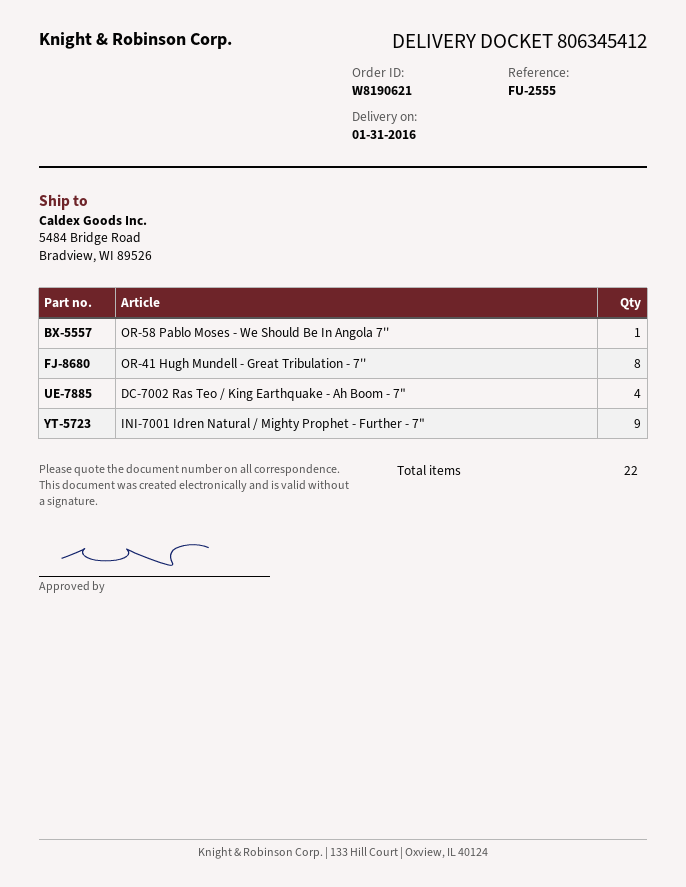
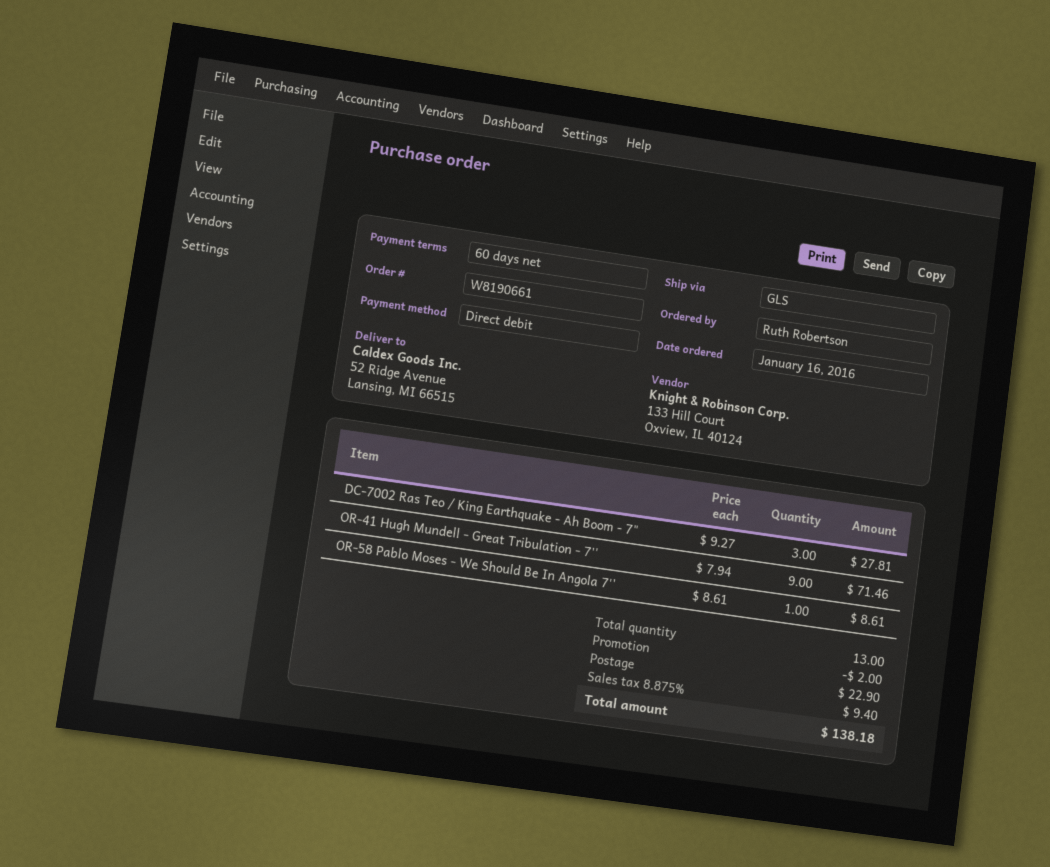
order number: W8190621 -> W8190661
ship to: 5484 Bridge Road, Bradview, WI 89526 -> 52 Ridge Avenue, Lansing, MI 66515
OR-41 Hugh Mundell - Great Tribulation - 7'': 8 -> 9
DC-7002 Ras Teo / King Earthquake - Ah Boom - 7": 4 -> 3
INI-7001 Idren Natural / Mighty Prophet - Further - 7": 9 -> none
total quantity: 22 -> 13

